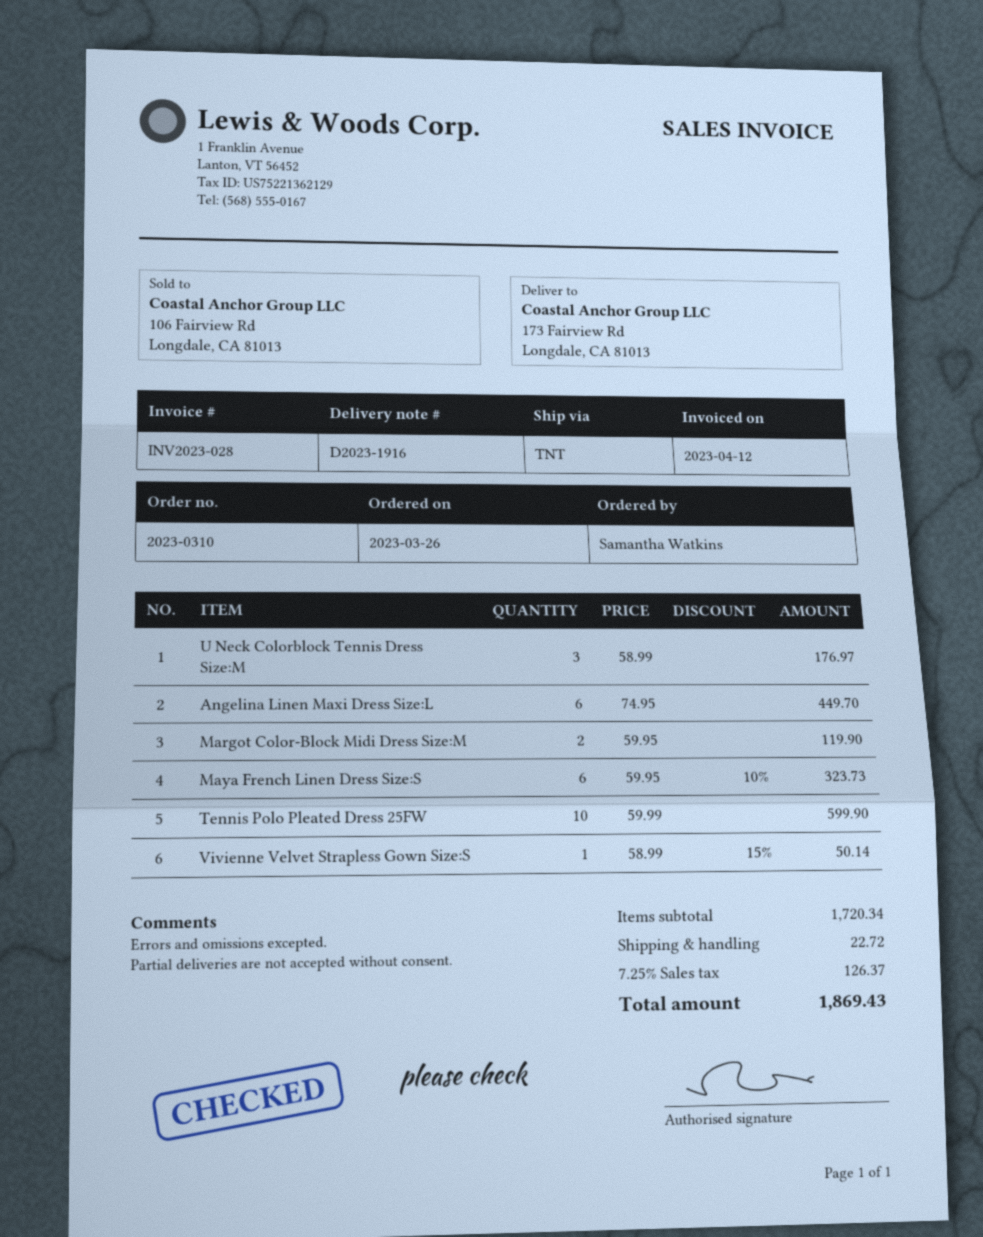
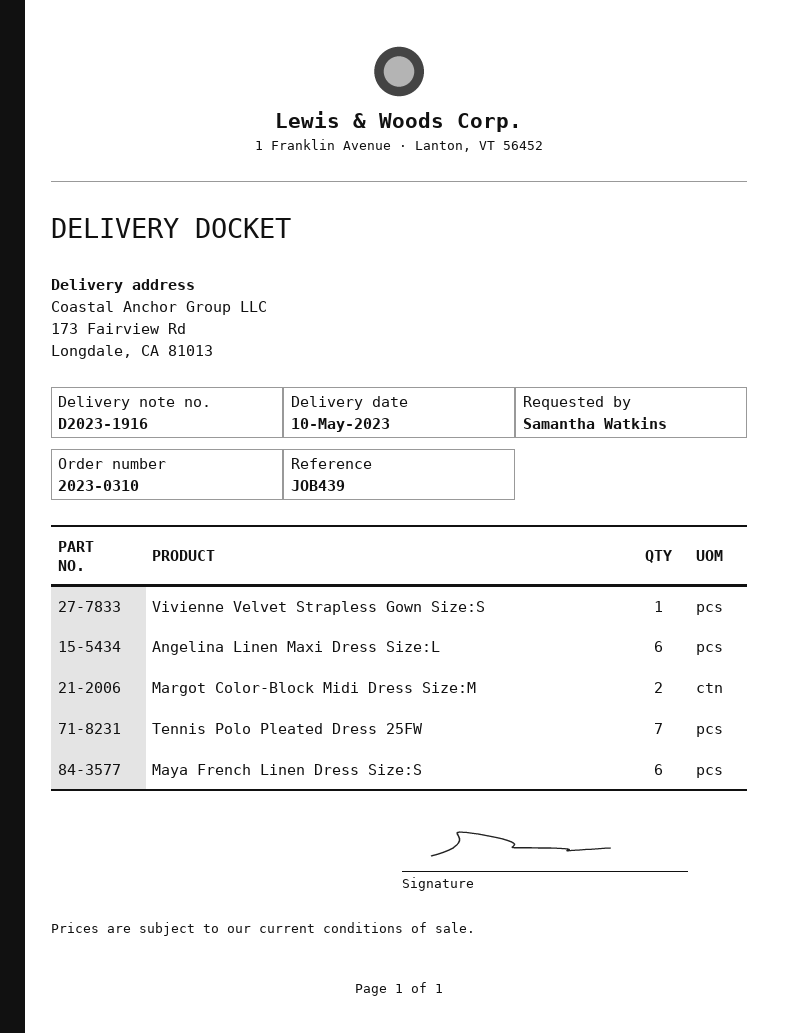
U Neck Colorblock Tennis Dress Size:M: 3 -> none
Tennis Polo Pleated Dress 25FW: 10 -> 7

